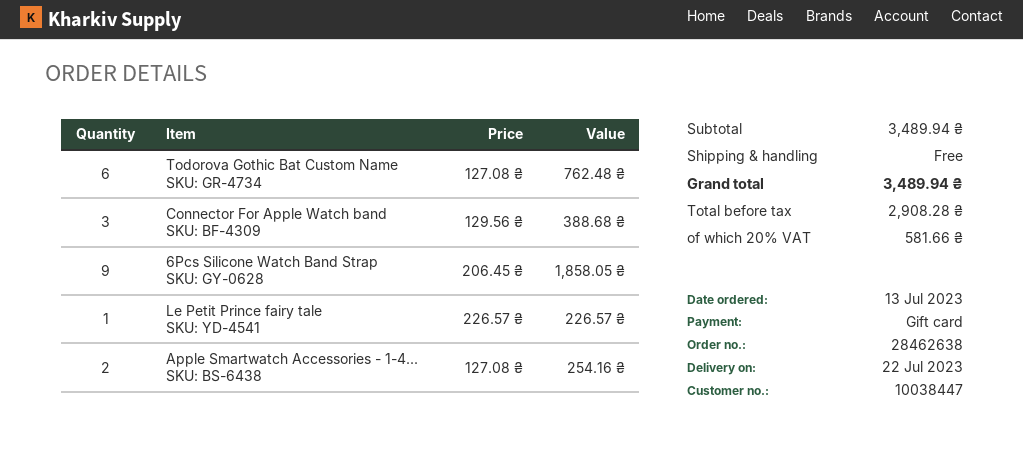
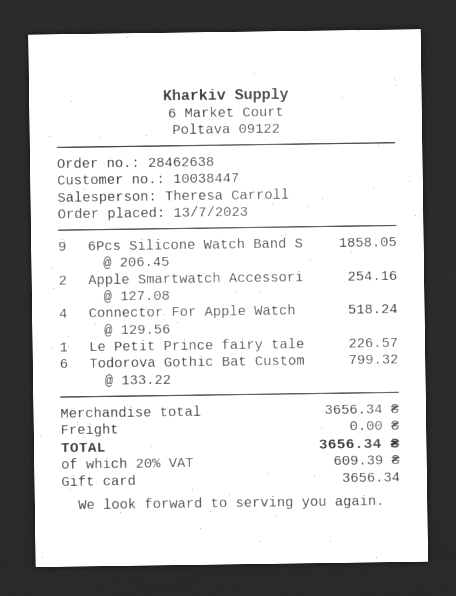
Todorova Gothic Bat Custom Name: 6 x 127.08 = 762.48 -> 6 x 133.22 = 799.32
Connector For Apple Watch band: 3 x 129.56 = 388.68 -> 4 x 129.56 = 518.24
subtotal: 3489.94 -> 3656.34
tax: 20% = 581.66 -> 20% = 609.39
total: 3489.94 -> 3656.34

